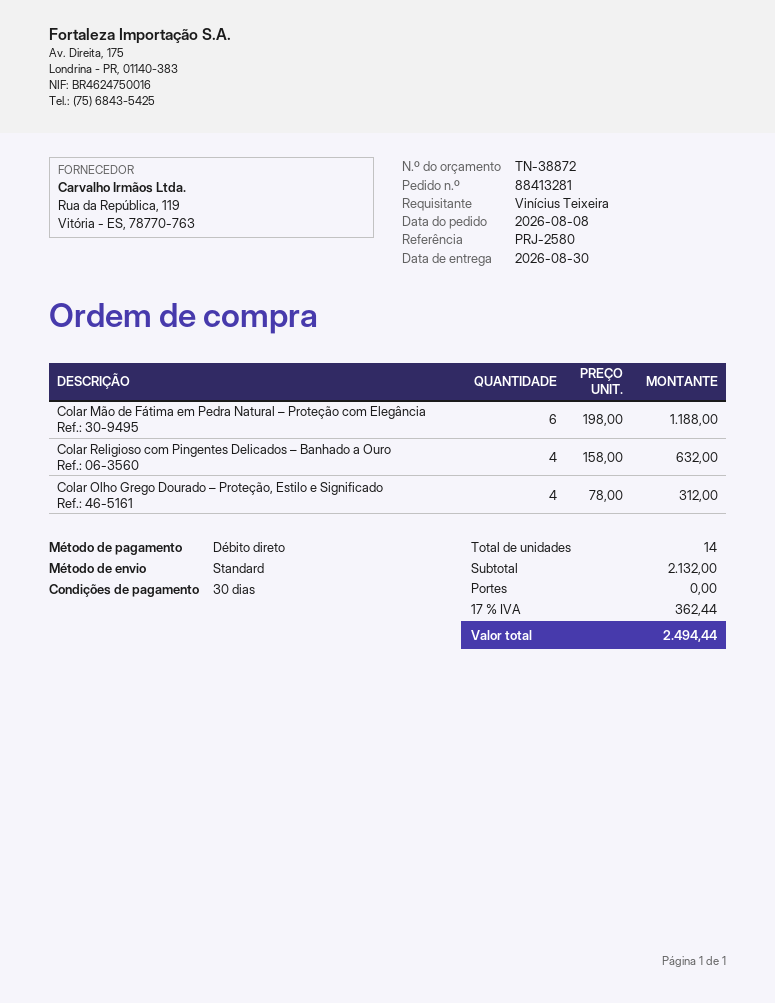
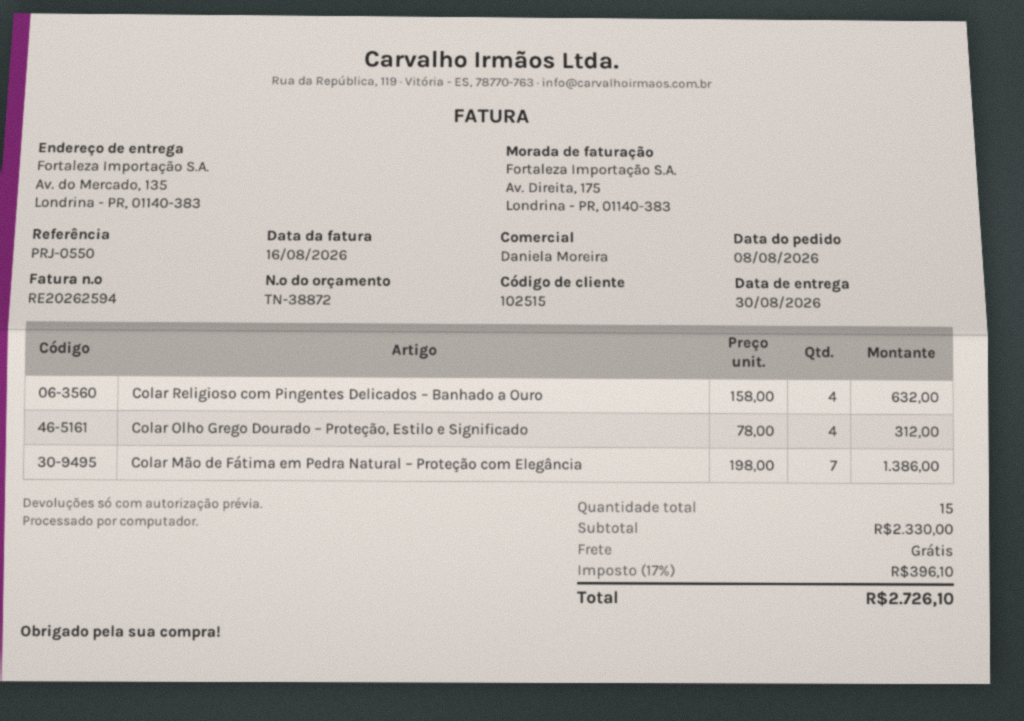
reference: PRJ-2580 -> PRJ-0550
Colar Mão de Fátima em Pedra Natural – Proteção com Elegância: 6 x 198.00 = 1188.00 -> 7 x 198.00 = 1386.00
total quantity: 14 -> 15
subtotal: 2132.00 -> 2330.00
tax: 17% = 362.44 -> 17% = 396.10
total: 2494.44 -> 2726.10

